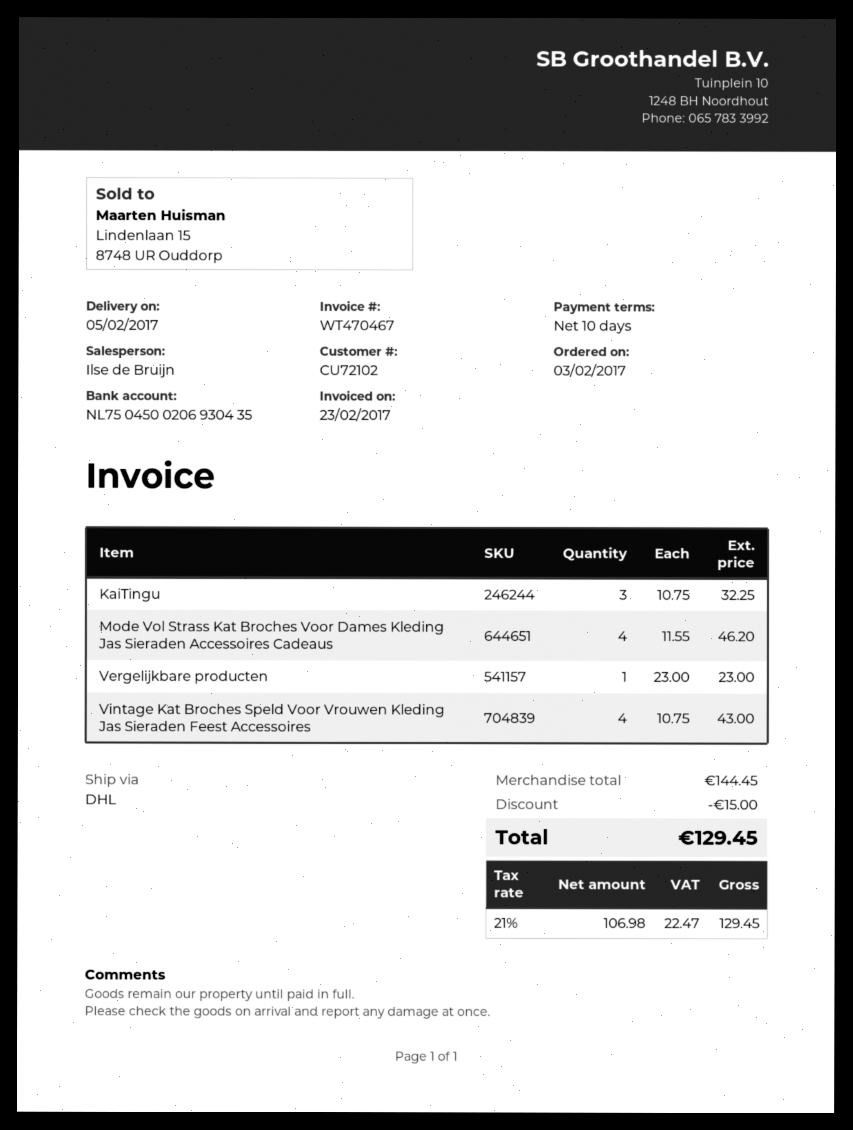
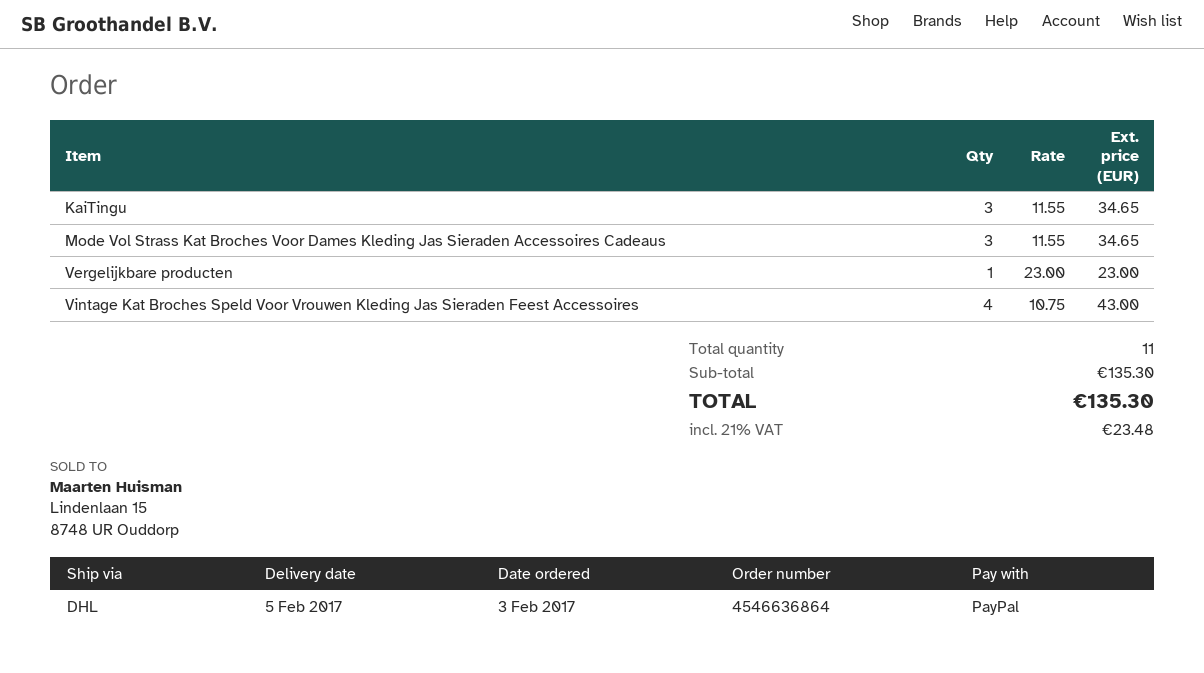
KaiTingu: 3 x 10.75 = 32.25 -> 3 x 11.55 = 34.65
Mode Vol Strass Kat Broches Voor Dames Kleding Jas Sieraden Accessoires Cadeaus: 4 x 11.55 = 46.20 -> 3 x 11.55 = 34.65
subtotal: 144.45 -> 135.30
discount: 15.00 -> none
tax: 21% = 22.47 -> 21% = 23.48
total: 129.45 -> 135.30

